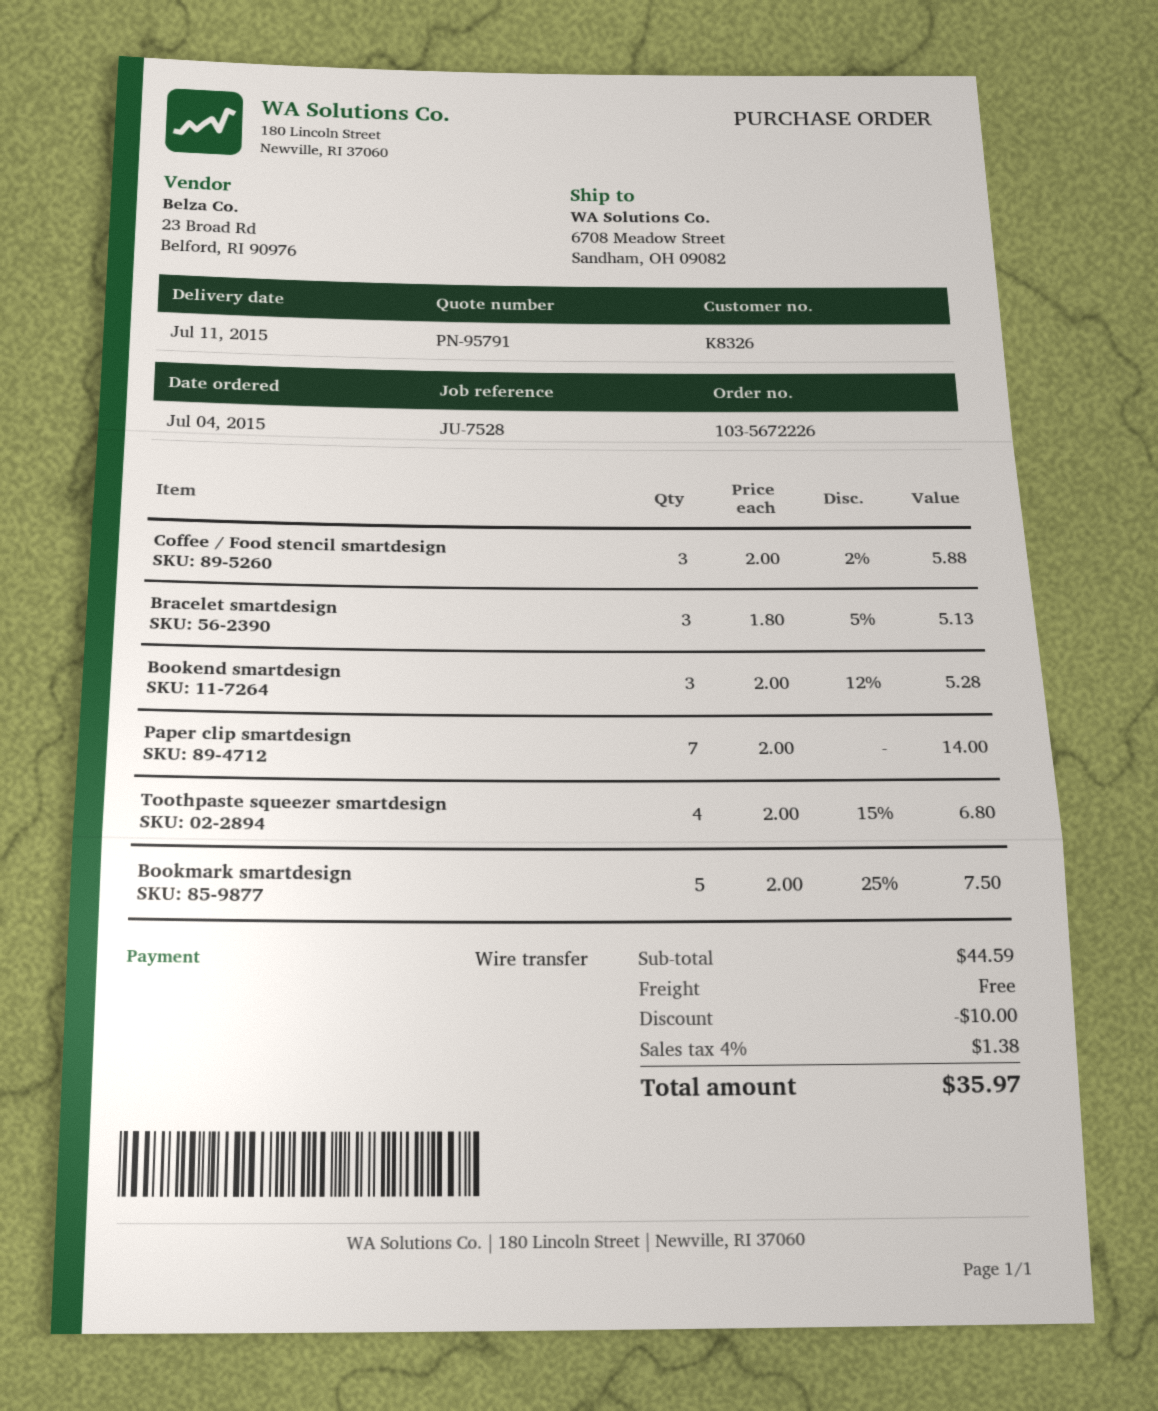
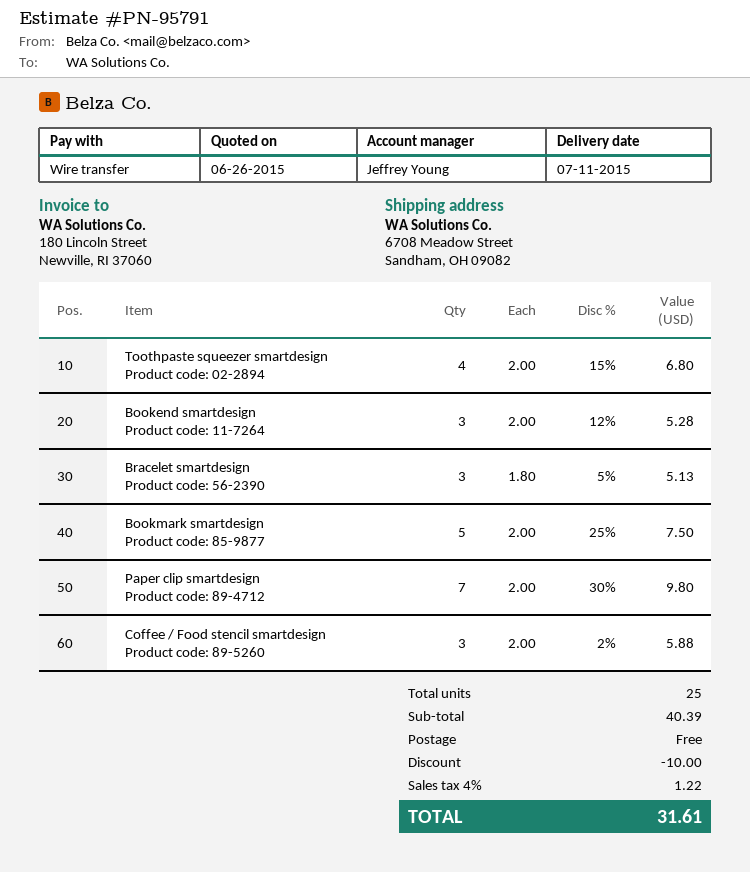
Paper clip smartdesign: 7 x 2.00 = 14.00 -> 7 x 2.00 - 30% = 9.80
subtotal: 44.59 -> 40.39
tax: 4% = 1.38 -> 4% = 1.22
total: 35.97 -> 31.61

